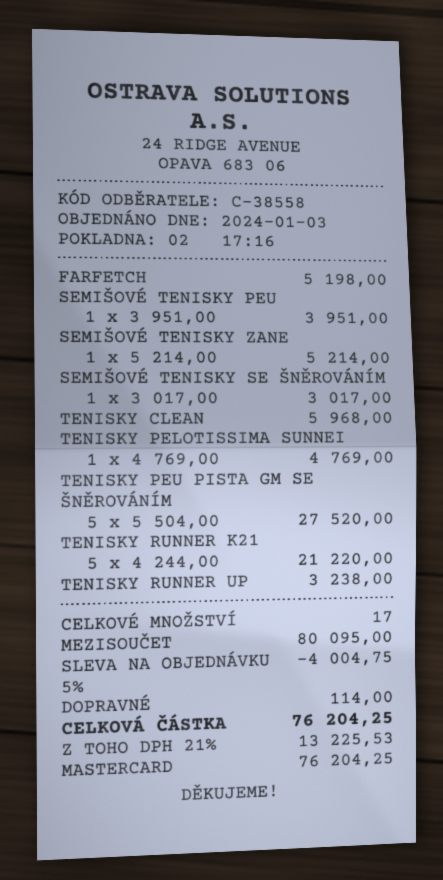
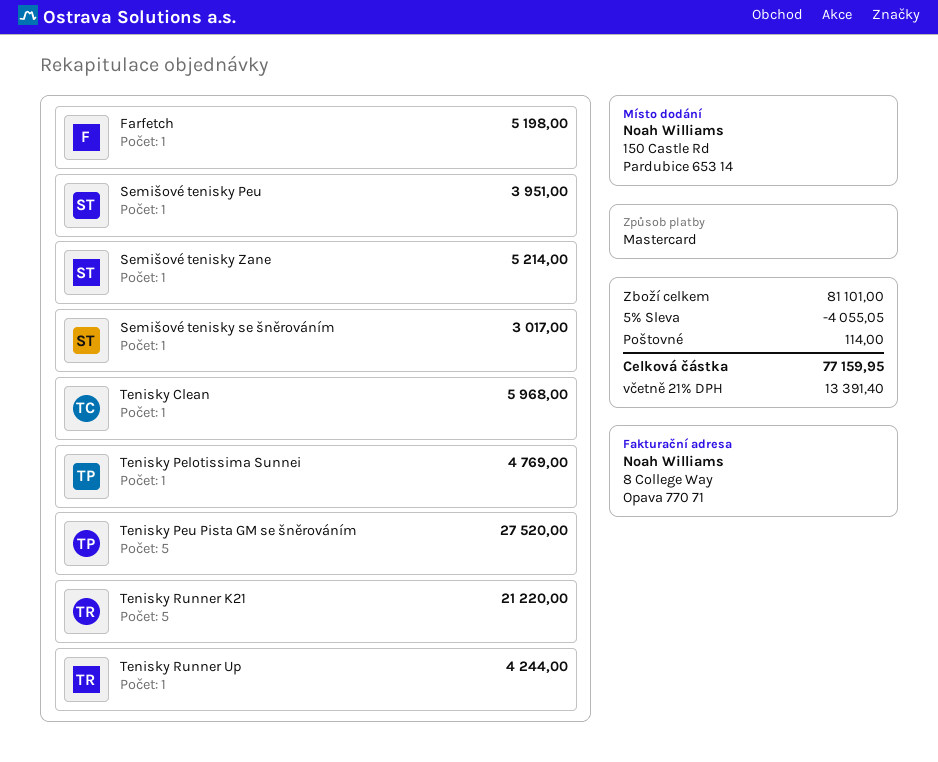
TENISKY RUNNER UP: 1 for 3238.00 -> 1 for 4244.00
subtotal: 80095.00 -> 81101.00
discount: 5% = 4004.75 -> 5% = 4055.05
tax: 21% = 13225.53 -> 21% = 13391.40
total: 76204.25 -> 77159.95

